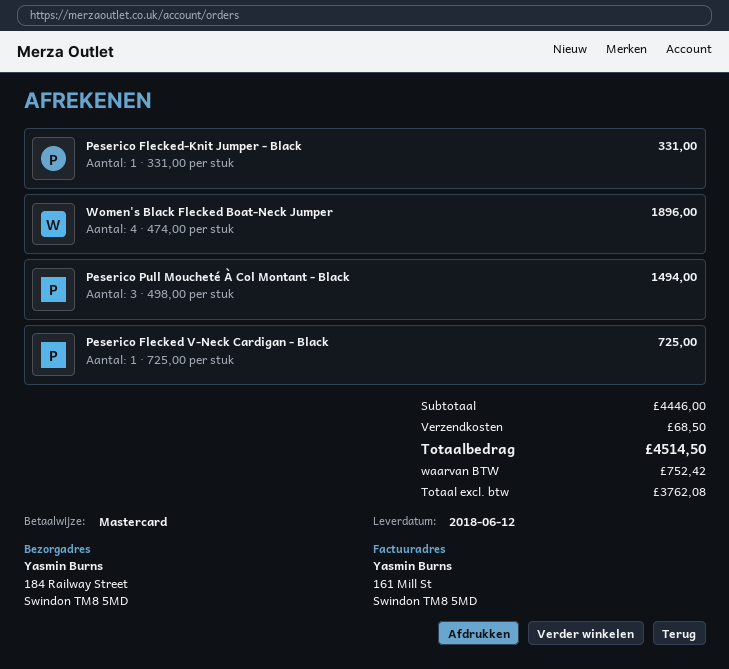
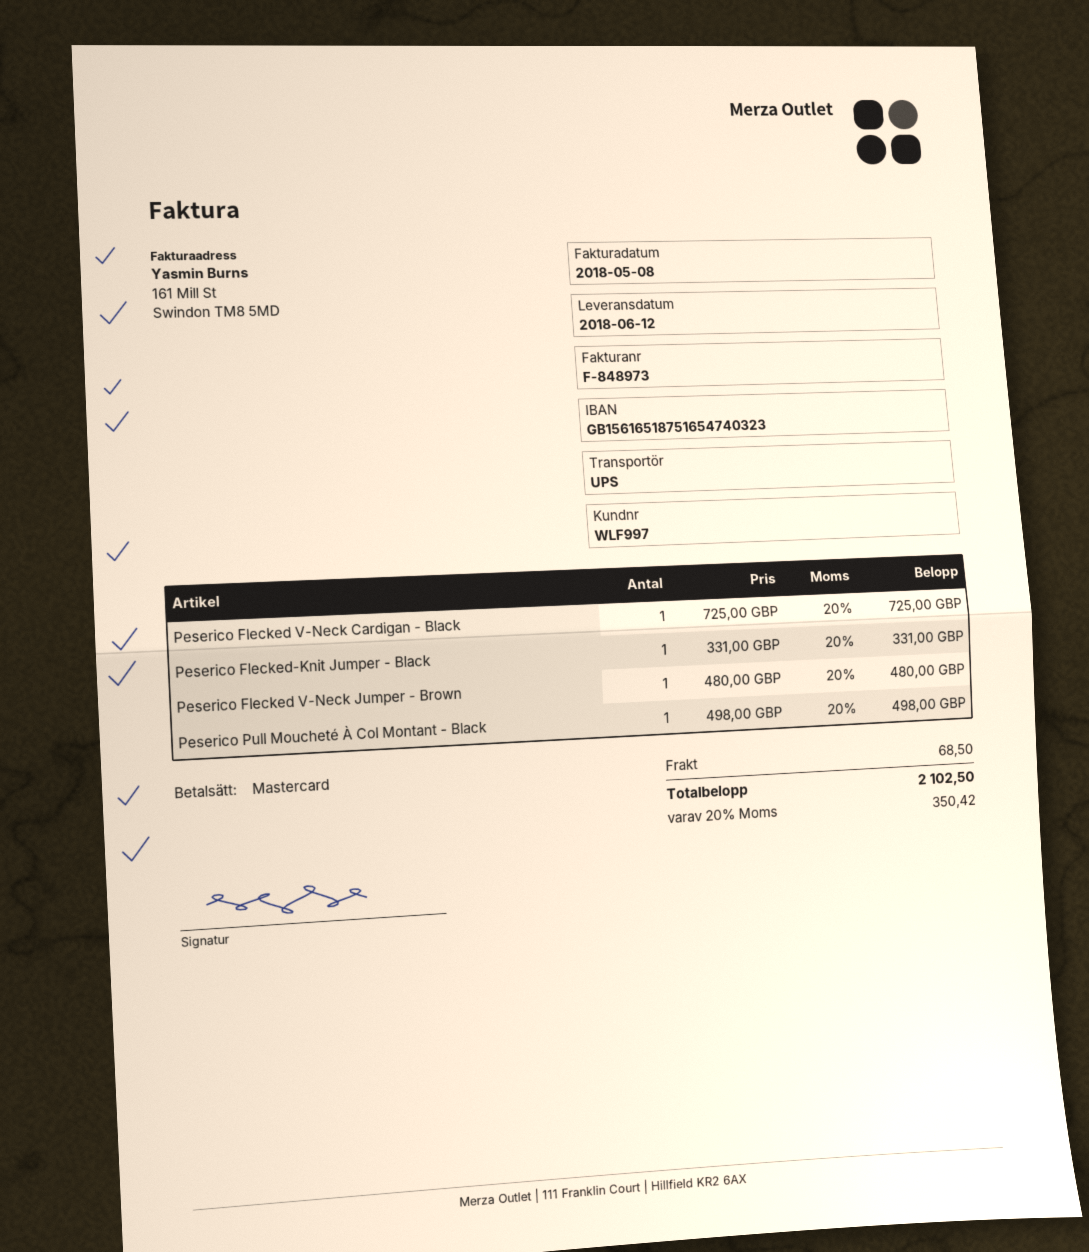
Women's Black Flecked Boat-Neck Jumper: 4 x 474.00 = 1896.00 -> none
Peserico Pull Moucheté À Col Montant - Black: 3 x 498.00 = 1494.00 -> 1 x 498.00 = 498.00
Peserico Flecked V-Neck Jumper - Brown: none -> 1 x 480.00 = 480.00
tax: 752.42 -> 350.42
total: 4514.50 -> 2102.50

